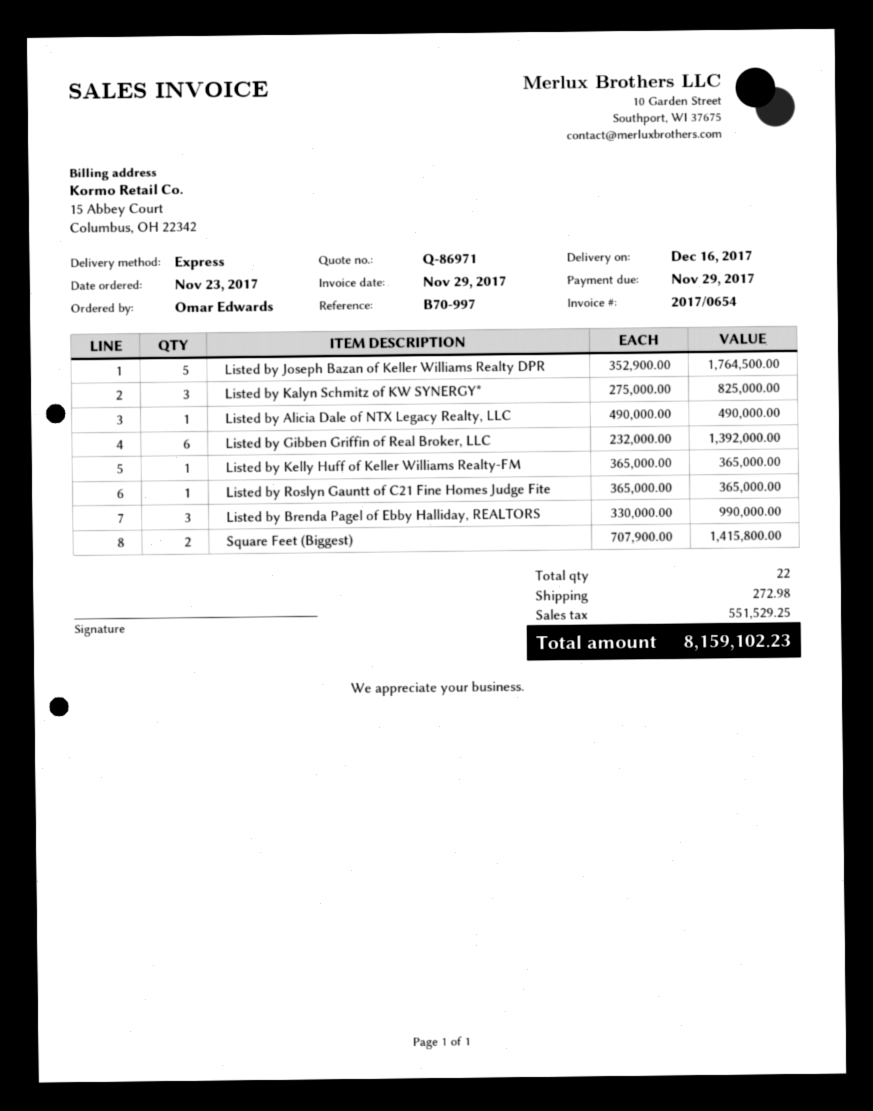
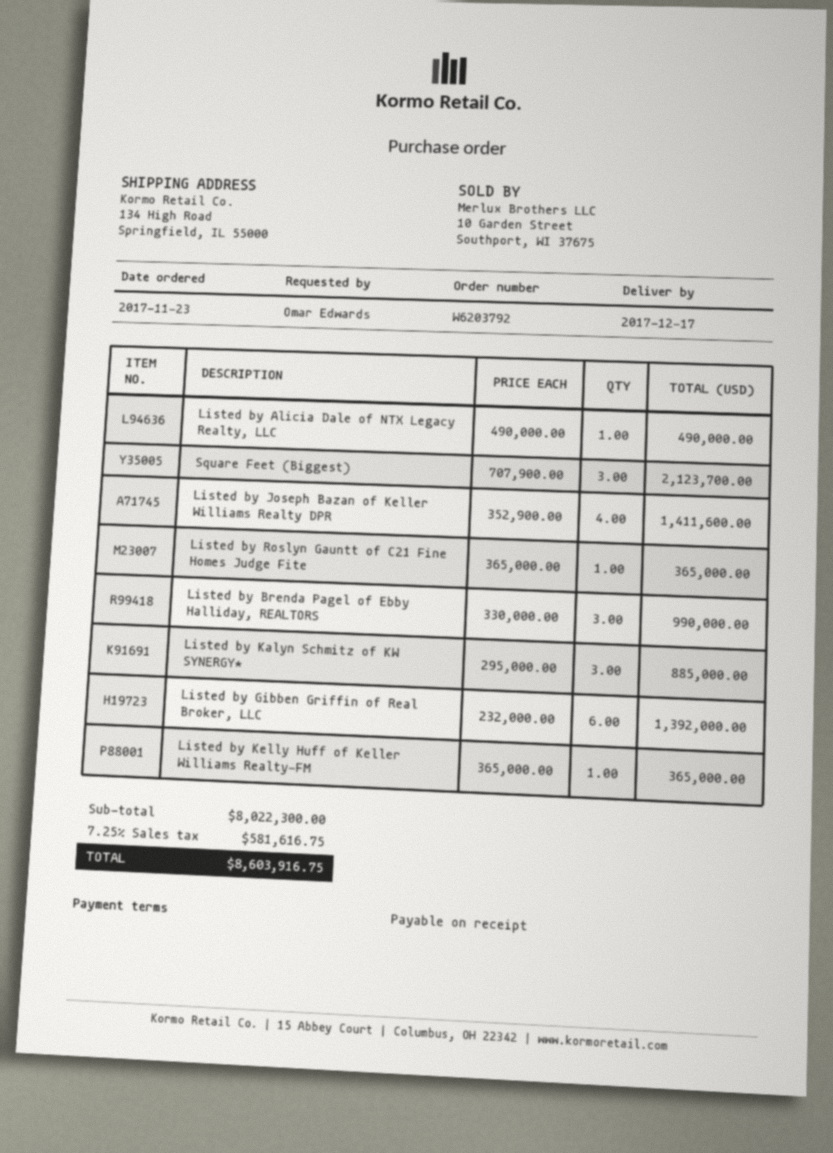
delivery date: 2017-12-16 -> 2017-12-17
Listed by Joseph Bazan of Keller Williams Realty DPR: 5 x 352900.00 = 1764500.00 -> 4 x 352900.00 = 1411600.00
Listed by Kalyn Schmitz of KW SYNERGY*: 3 x 275000.00 = 825000.00 -> 3 x 295000.00 = 885000.00
Square Feet (Biggest): 2 x 707900.00 = 1415800.00 -> 3 x 707900.00 = 2123700.00
shipping: 272.98 -> none
tax: 551529.25 -> 581616.75
total: 8159102.23 -> 8603916.75

